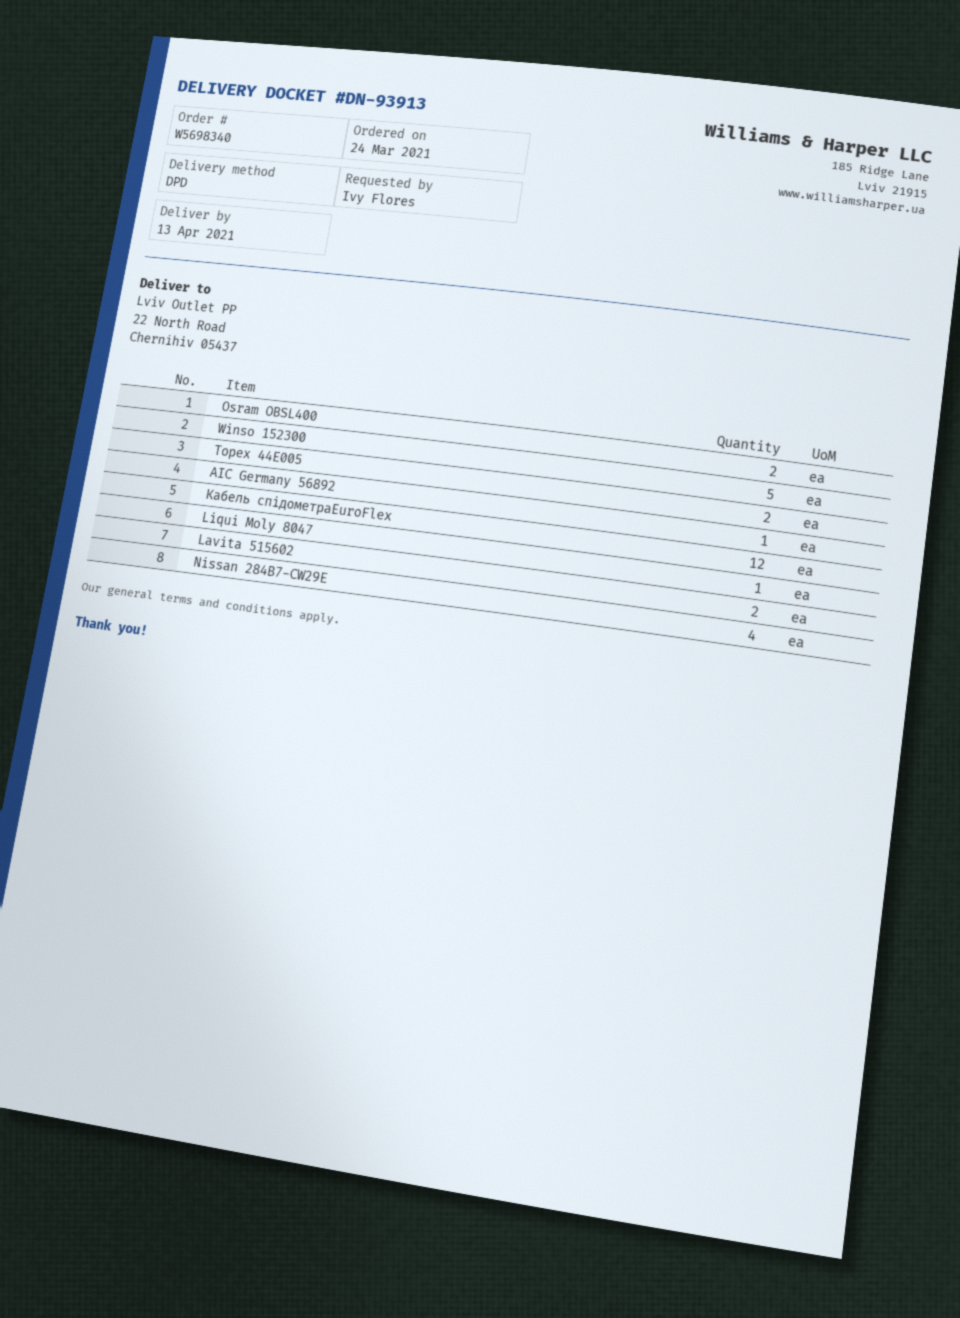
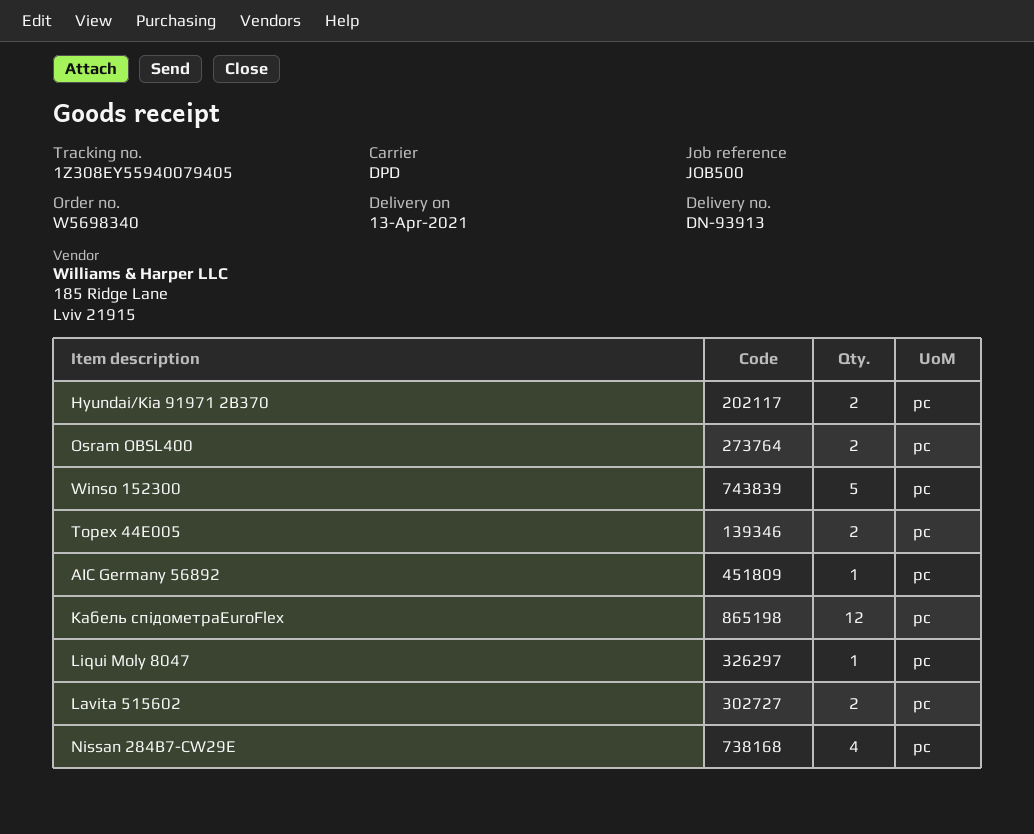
Hyundai/Kia 91971 2B370: none -> 2

